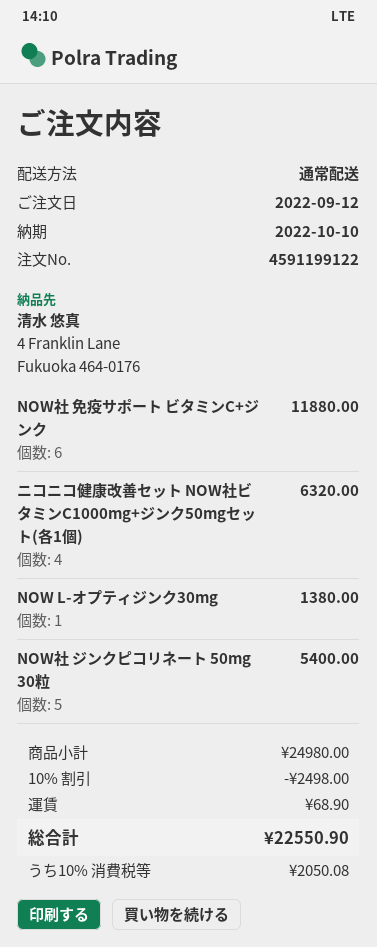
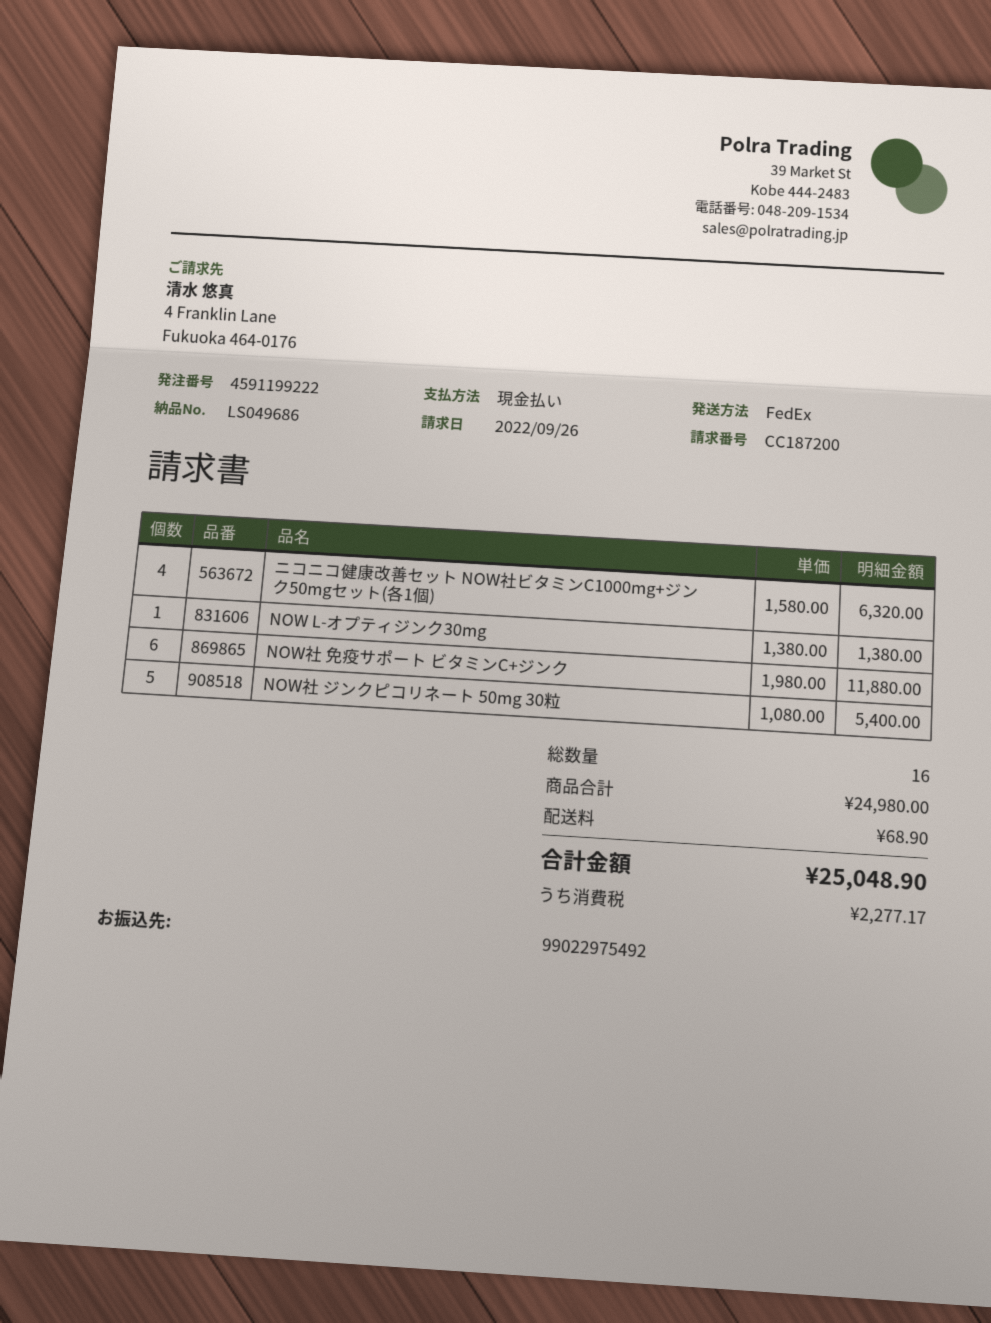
order number: 4591199122 -> 4591199222
shipping method: standard -> FedEx
discount: 10% = 2498.00 -> none
tax: 2050.08 -> 2277.17
total: 22550.90 -> 25048.90

